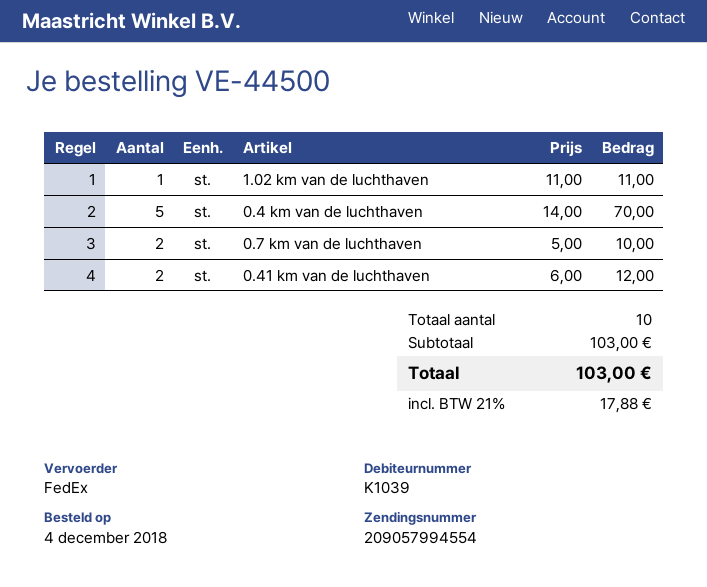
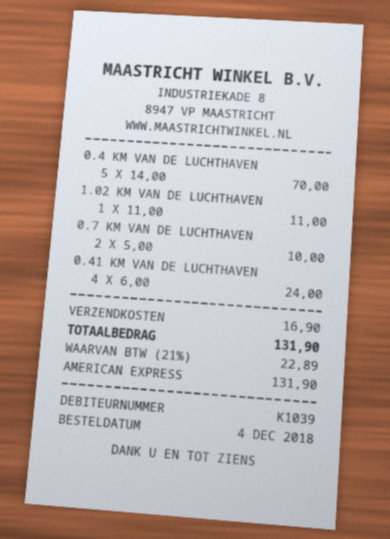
0.41 km van de luchthaven: 2 x 6.00 = 12.00 -> 4 x 6.00 = 24.00
shipping: none -> 16.90
tax: 21% = 17.88 -> 21% = 22.89
total: 103.00 -> 131.90

